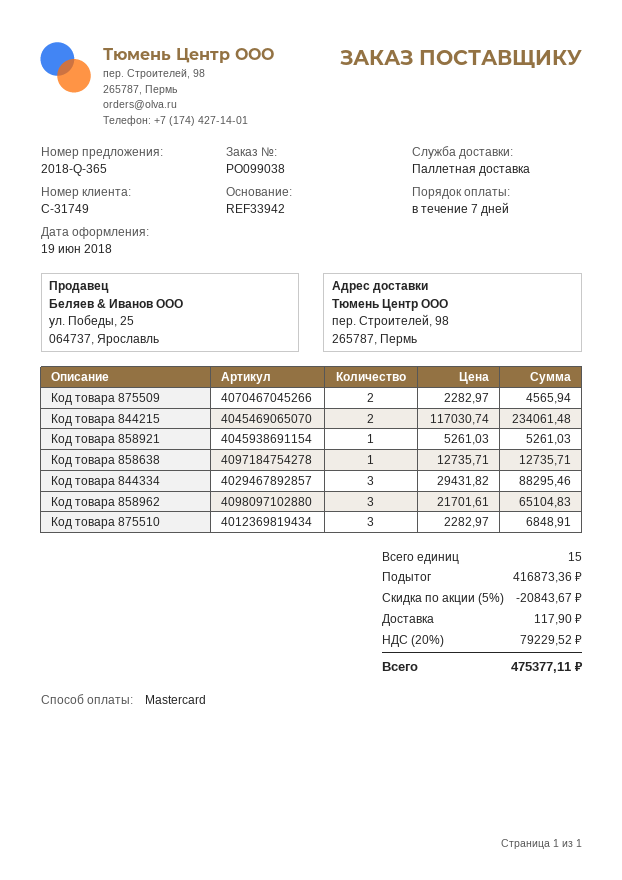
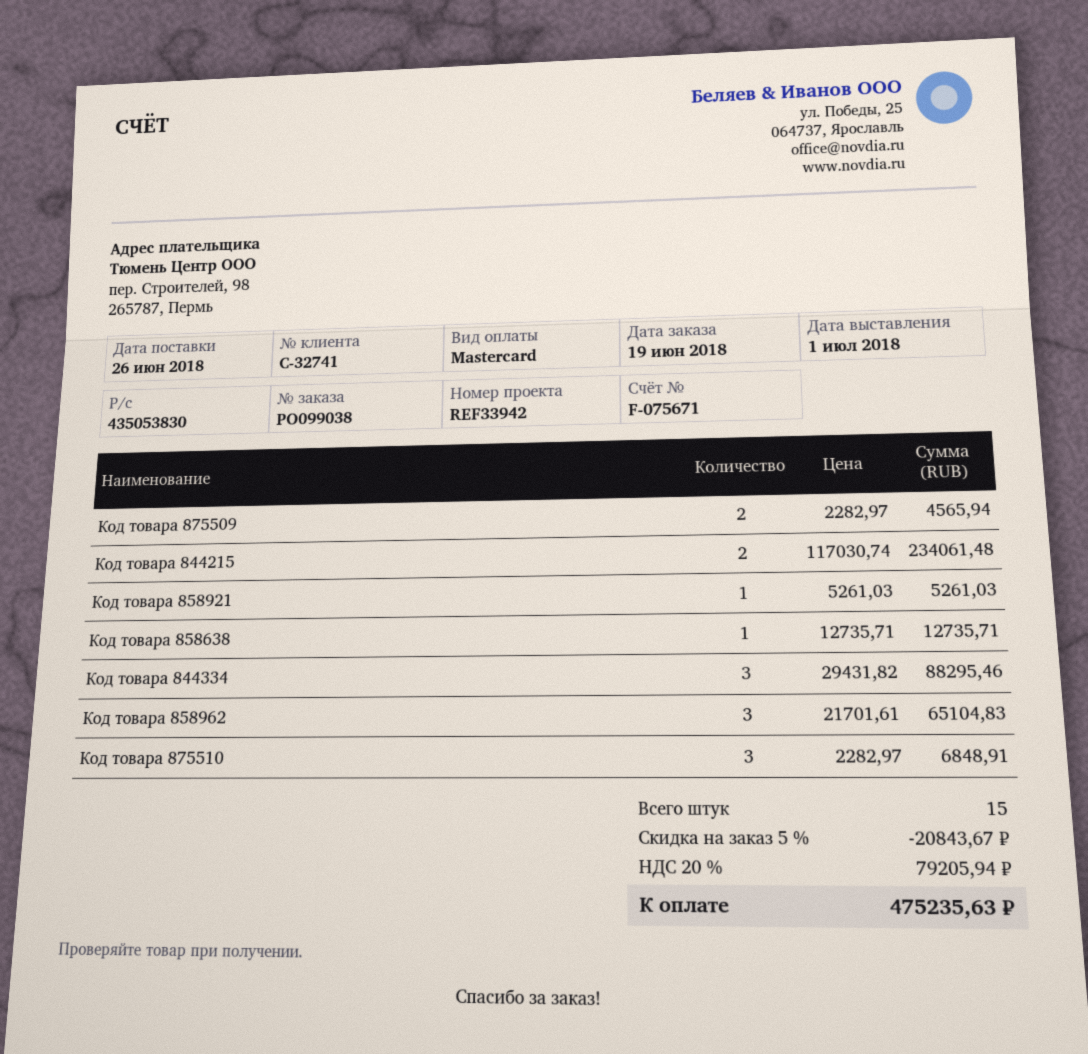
customer number: C-31749 -> C-32741
shipping: 117.90 -> none
tax: 20% = 79229.52 -> 20% = 79205.94
total: 475377.11 -> 475235.63

